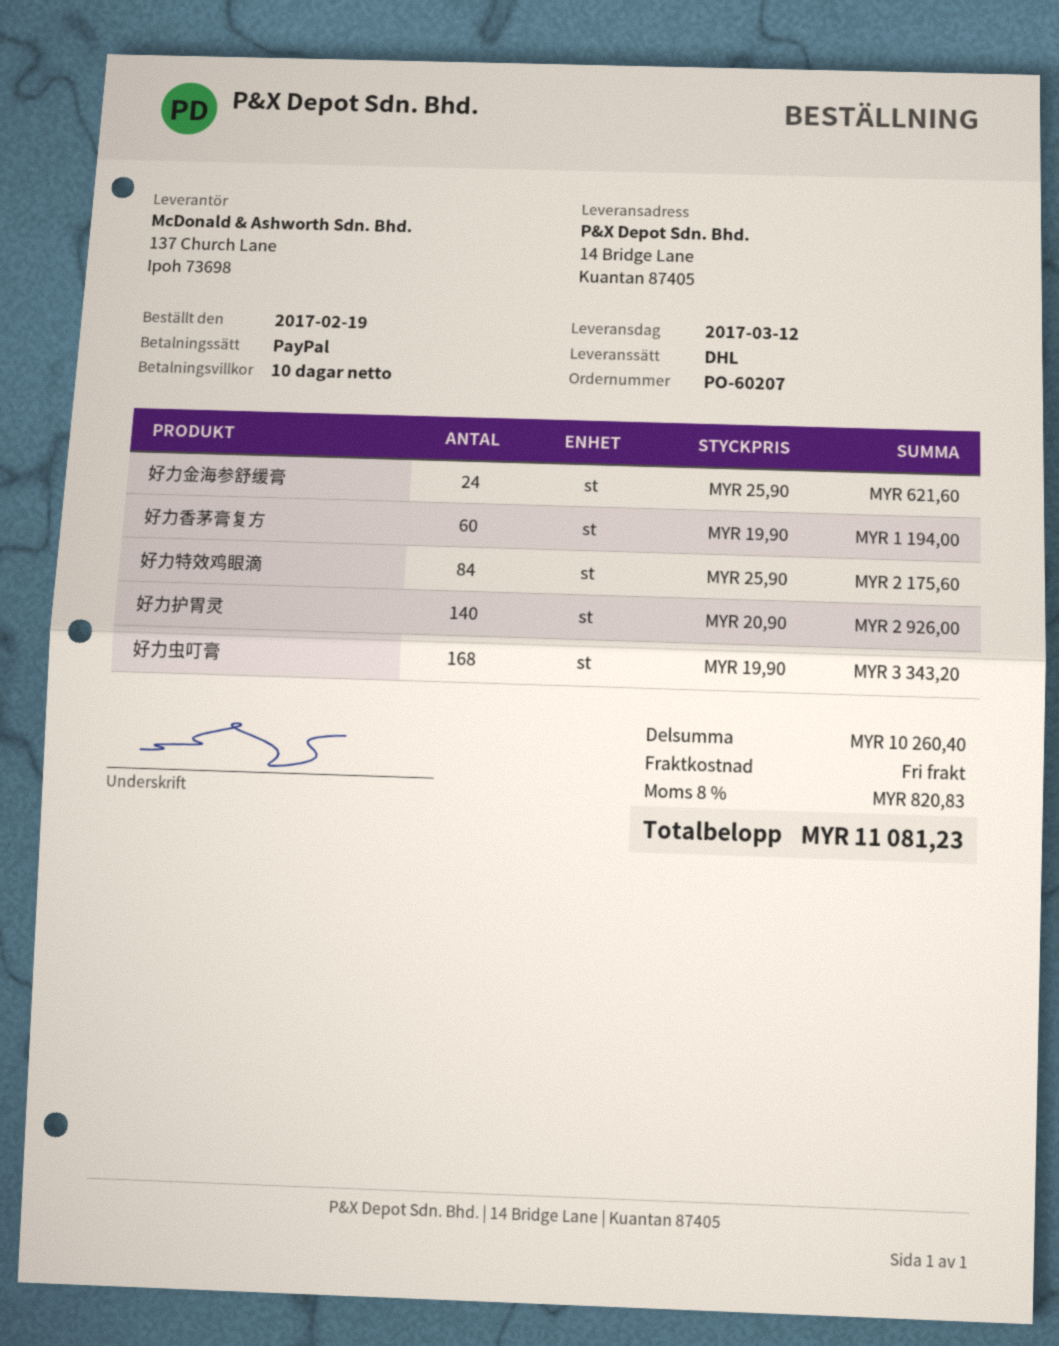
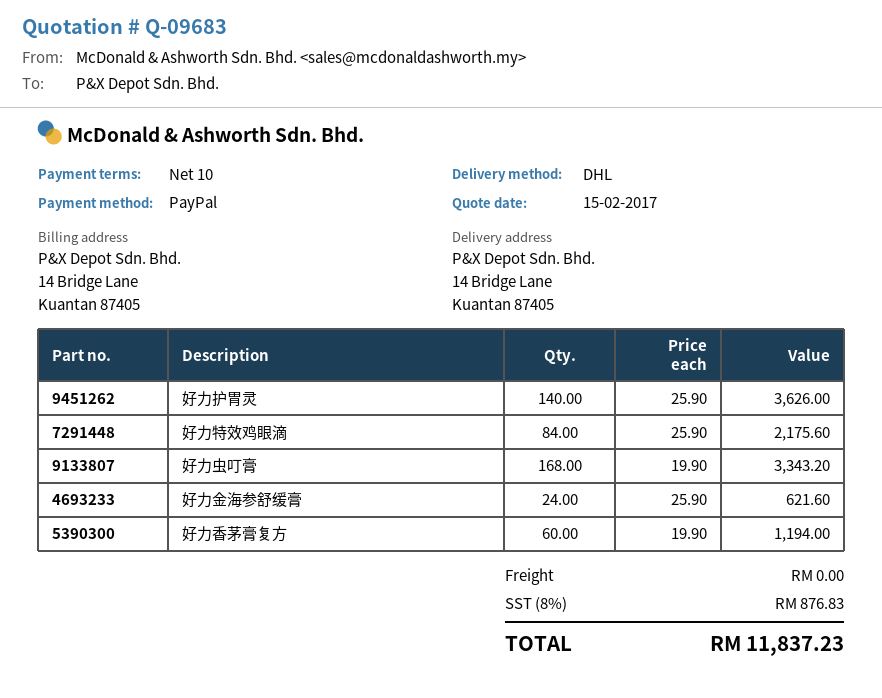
好力护胃灵: 140 x 20.90 = 2926.00 -> 140 x 25.90 = 3626.00
tax: 8% = 820.83 -> 8% = 876.83
total: 11081.23 -> 11837.23

